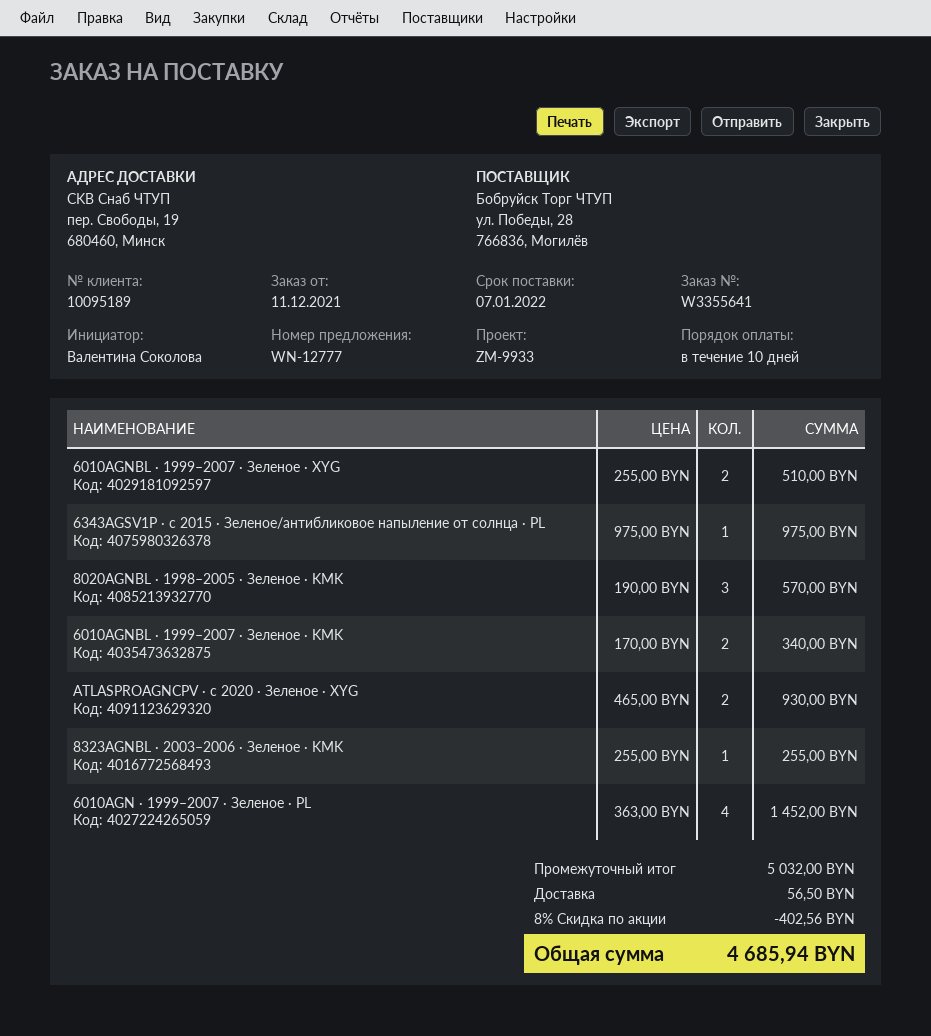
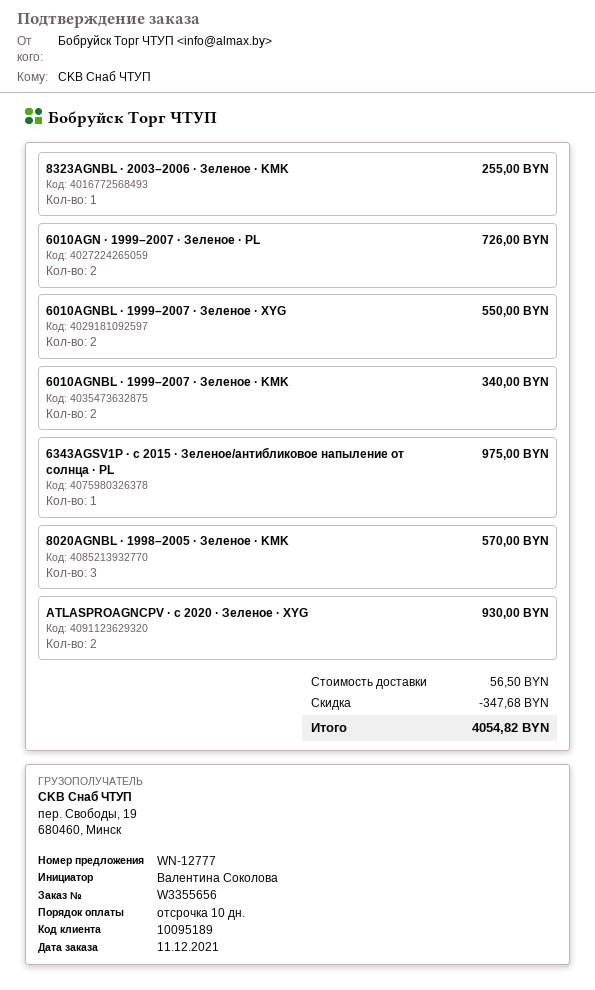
order number: W3355641 -> W3355656
6010AGNBL · 1999–2007 · Зеленое · XYG: 2 for 510.00 -> 2 for 550.00
6010AGN · 1999–2007 · Зеленое · PL: 4 for 1452.00 -> 2 for 726.00
discount: 402.56 -> 347.68
total: 4685.94 -> 4054.82

